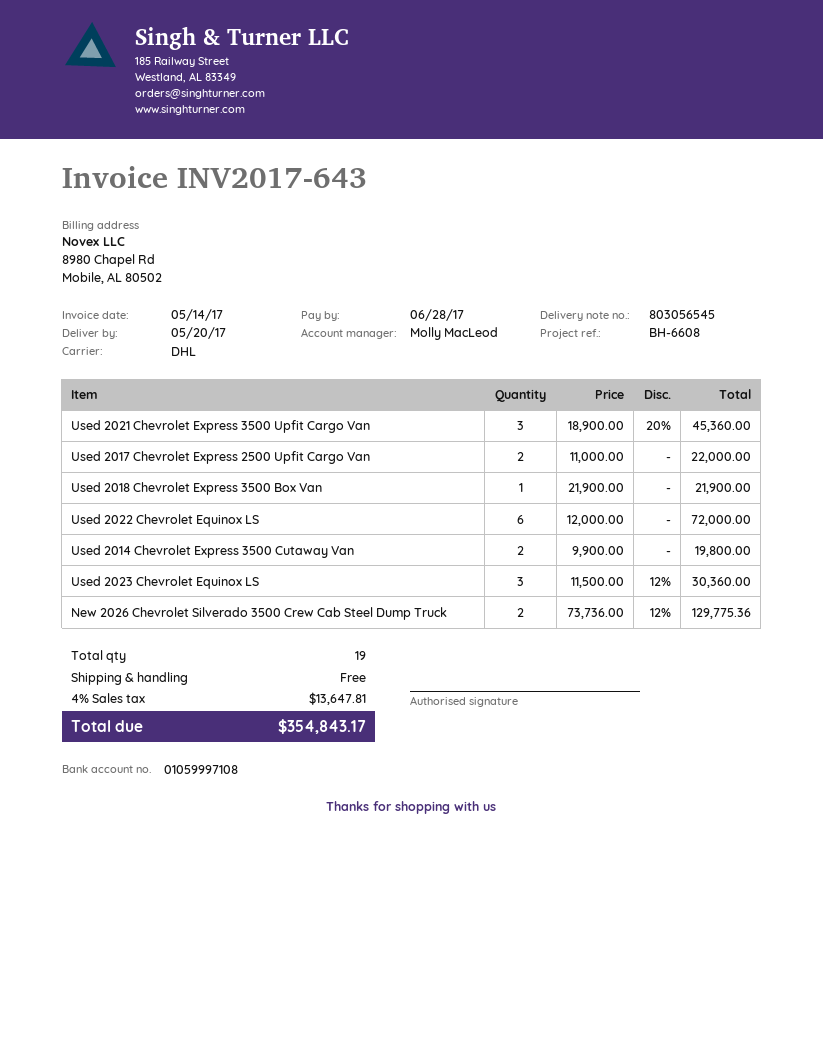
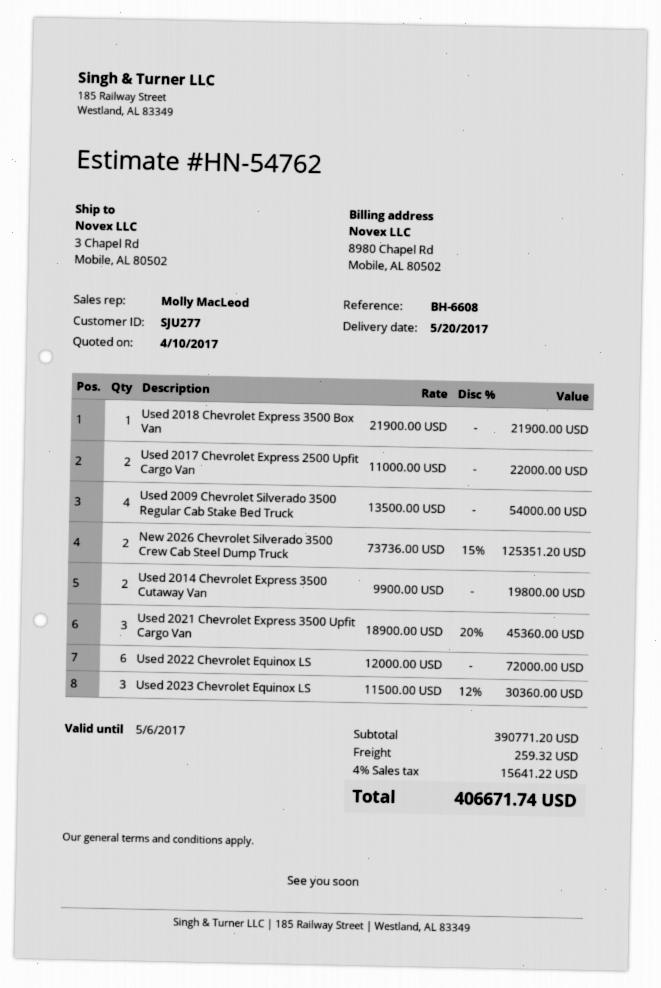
New 2026 Chevrolet Silverado 3500 Crew Cab Steel Dump Truck: 2 x 73736.00 - 12% = 129775.36 -> 2 x 73736.00 - 15% = 125351.20
Used 2009 Chevrolet Silverado 3500 Regular Cab Stake Bed Truck: none -> 4 x 13500.00 = 54000.00
shipping: 0.00 -> 259.32
tax: 4% = 13647.81 -> 4% = 15641.22
total: 354843.17 -> 406671.74

